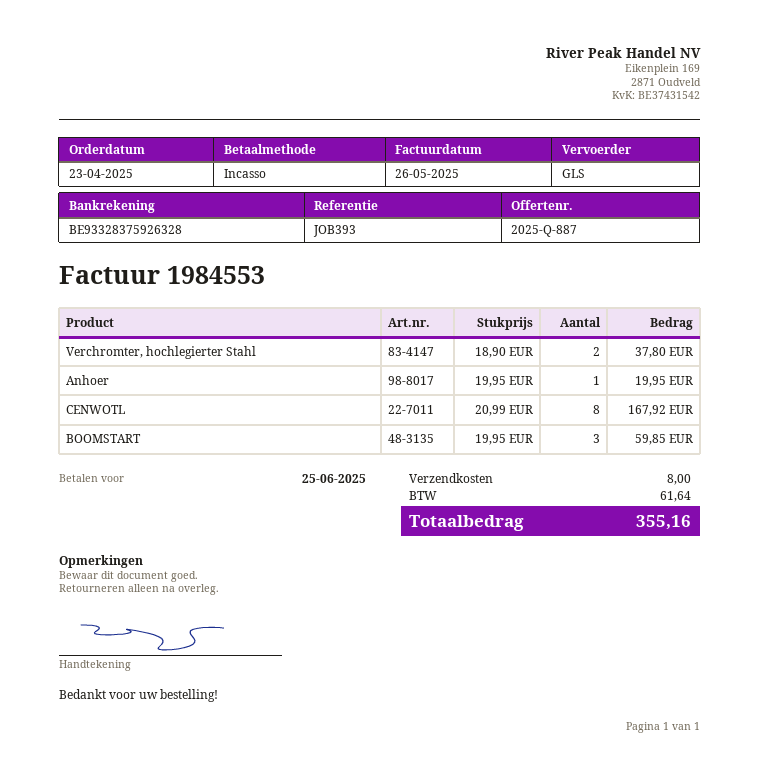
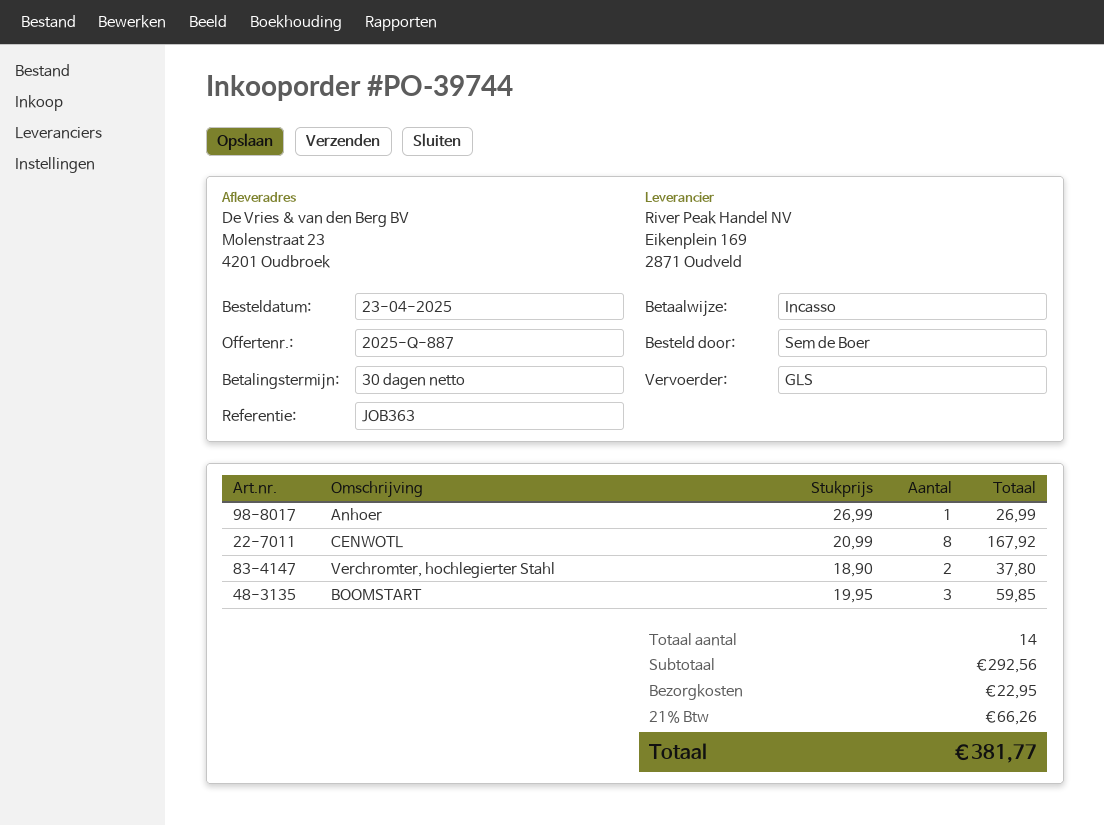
reference: JOB393 -> JOB363
Anhoer: 1 x 19.95 = 19.95 -> 1 x 26.99 = 26.99
shipping: 8.00 -> 22.95
tax: 61.64 -> 66.26
total: 355.16 -> 381.77

